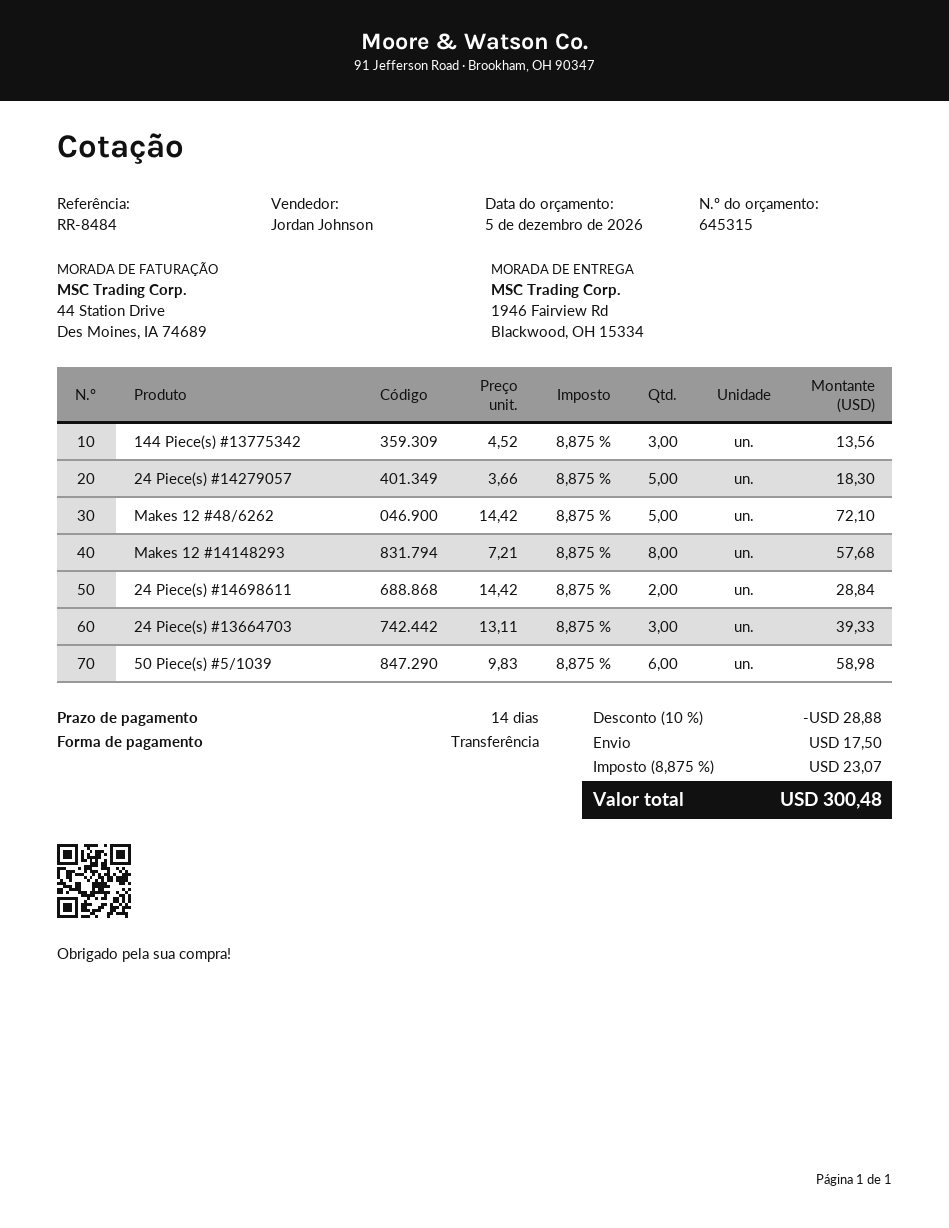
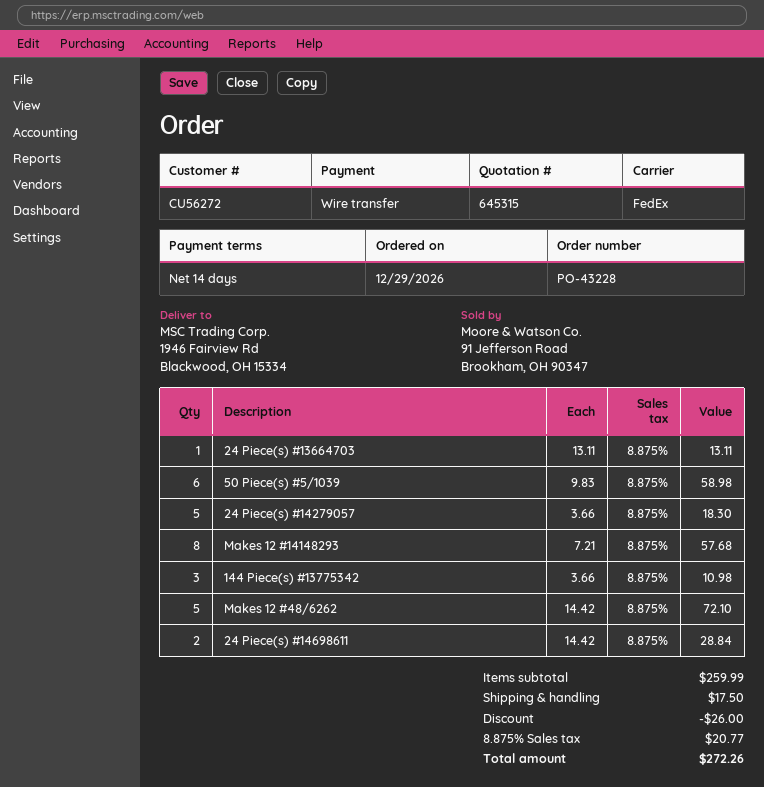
144 Piece(s) #13775342: 3 x 4.52 = 13.56 -> 3 x 3.66 = 10.98
24 Piece(s) #13664703: 3 x 13.11 = 39.33 -> 1 x 13.11 = 13.11
discount: 28.88 -> 26.00
tax: 8.875% = 23.07 -> 8.875% = 20.77
total: 300.48 -> 272.26

